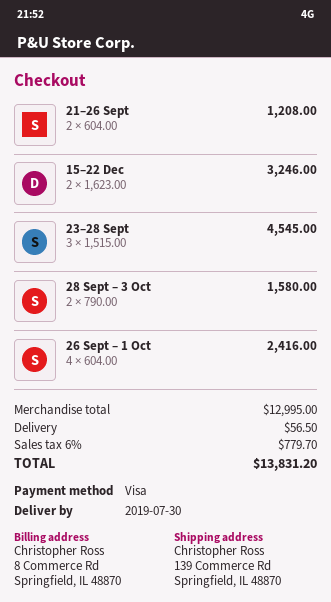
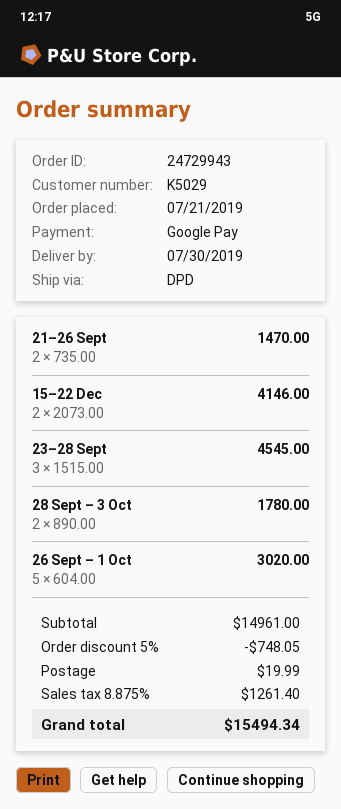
payment method: Visa -> Google Pay
21–26 Sept: 2 x 604.00 = 1208.00 -> 2 x 735.00 = 1470.00
15–22 Dec: 2 x 1623.00 = 3246.00 -> 2 x 2073.00 = 4146.00
28 Sept – 3 Oct: 2 x 790.00 = 1580.00 -> 2 x 890.00 = 1780.00
26 Sept – 1 Oct: 4 x 604.00 = 2416.00 -> 5 x 604.00 = 3020.00
subtotal: 12995.00 -> 14961.00
discount: none -> 5% = 748.05
shipping: 56.50 -> 19.99
tax: 6% = 779.70 -> 8.875% = 1261.40
total: 13831.20 -> 15494.34

